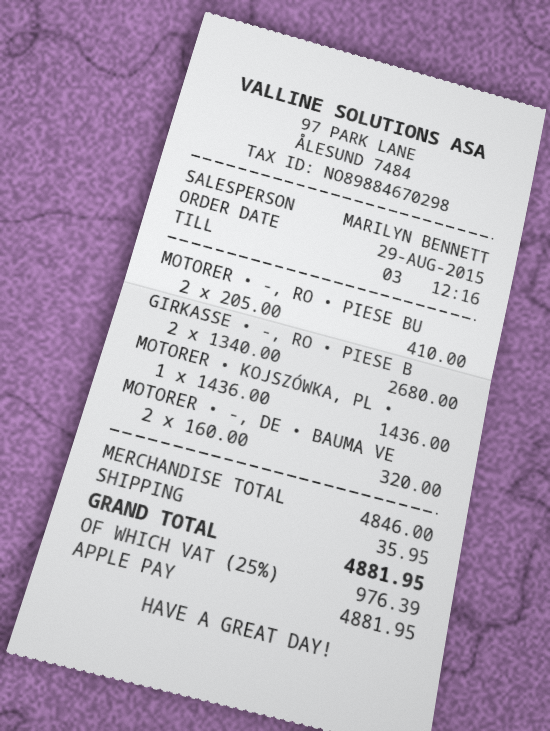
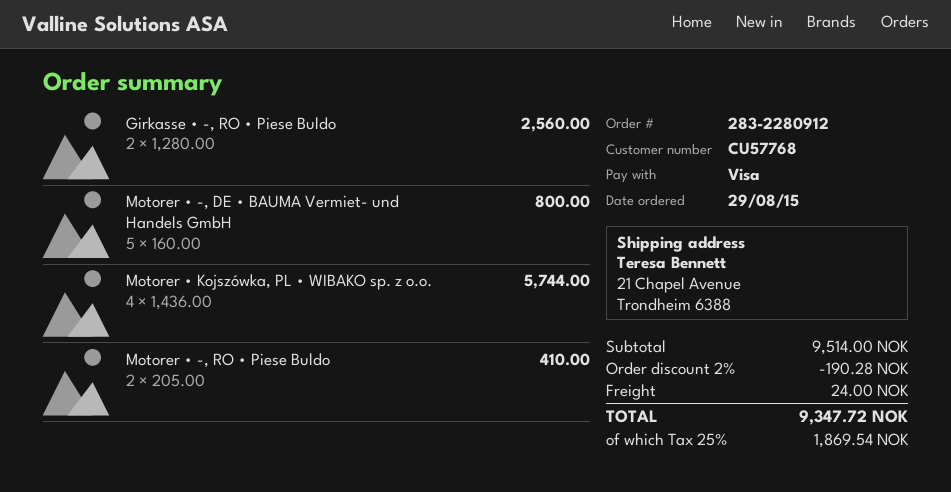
payment method: Apple Pay -> Visa
GIRKASSE • -, RO • PIESE B: 2 x 1340.00 = 2680.00 -> 2 x 1280.00 = 2560.00
MOTORER • KOJSZÓWKA, PL •: 1 x 1436.00 = 1436.00 -> 4 x 1436.00 = 5744.00
MOTORER • -, DE • BAUMA VE: 2 x 160.00 = 320.00 -> 5 x 160.00 = 800.00
subtotal: 4846.00 -> 9514.00
discount: none -> 2% = 190.28
shipping: 35.95 -> 24.00
tax: 25% = 976.39 -> 25% = 1869.54
total: 4881.95 -> 9347.72

